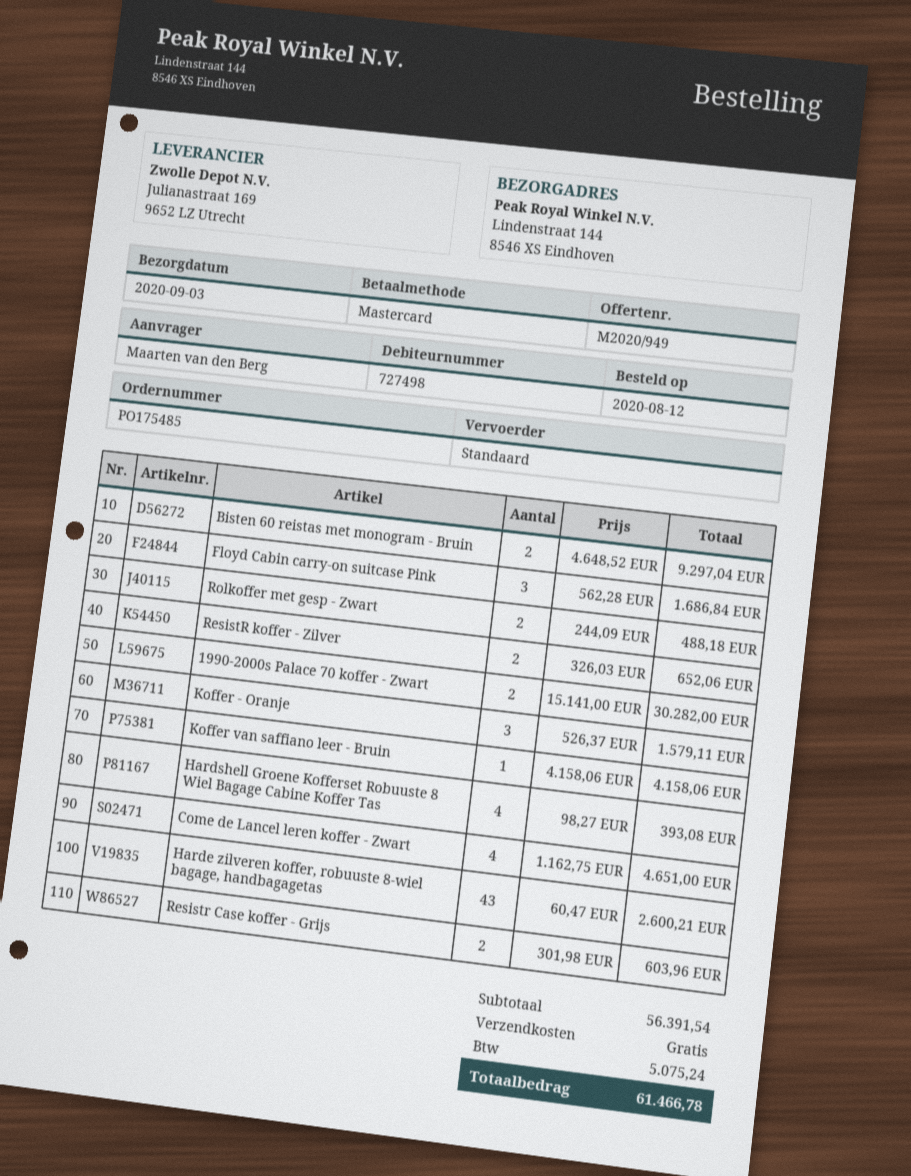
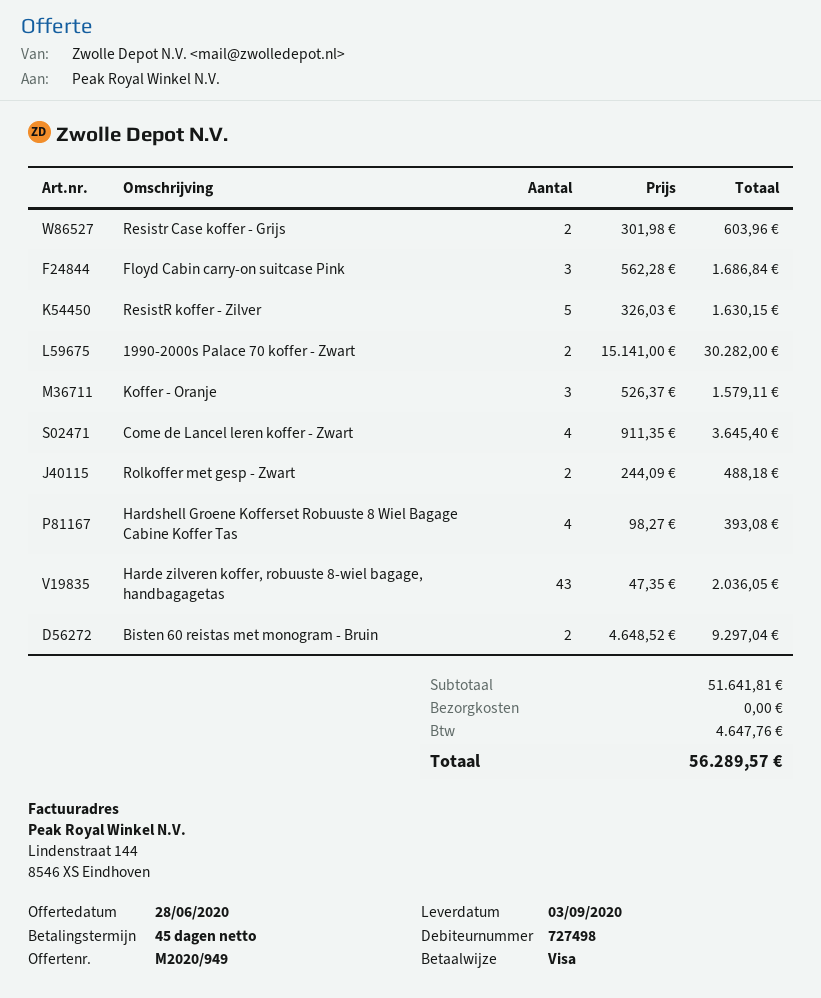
payment method: Mastercard -> Visa
ResistR koffer - Zilver: 2 x 326.03 = 652.06 -> 5 x 326.03 = 1630.15
Koffer van saffiano leer - Bruin: 1 x 4158.06 = 4158.06 -> none
Come de Lancel leren koffer - Zwart: 4 x 1162.75 = 4651.00 -> 4 x 911.35 = 3645.40
Harde zilveren koffer, robuuste 8-wiel bagage, handbagagetas: 43 x 60.47 = 2600.21 -> 43 x 47.35 = 2036.05
subtotal: 56391.54 -> 51641.81
tax: 5075.24 -> 4647.76
total: 61466.78 -> 56289.57

